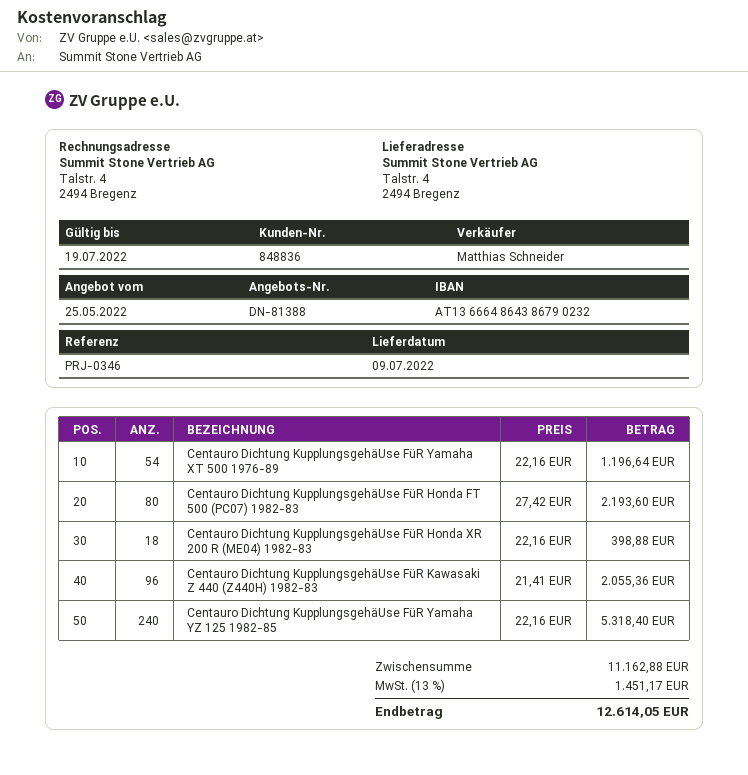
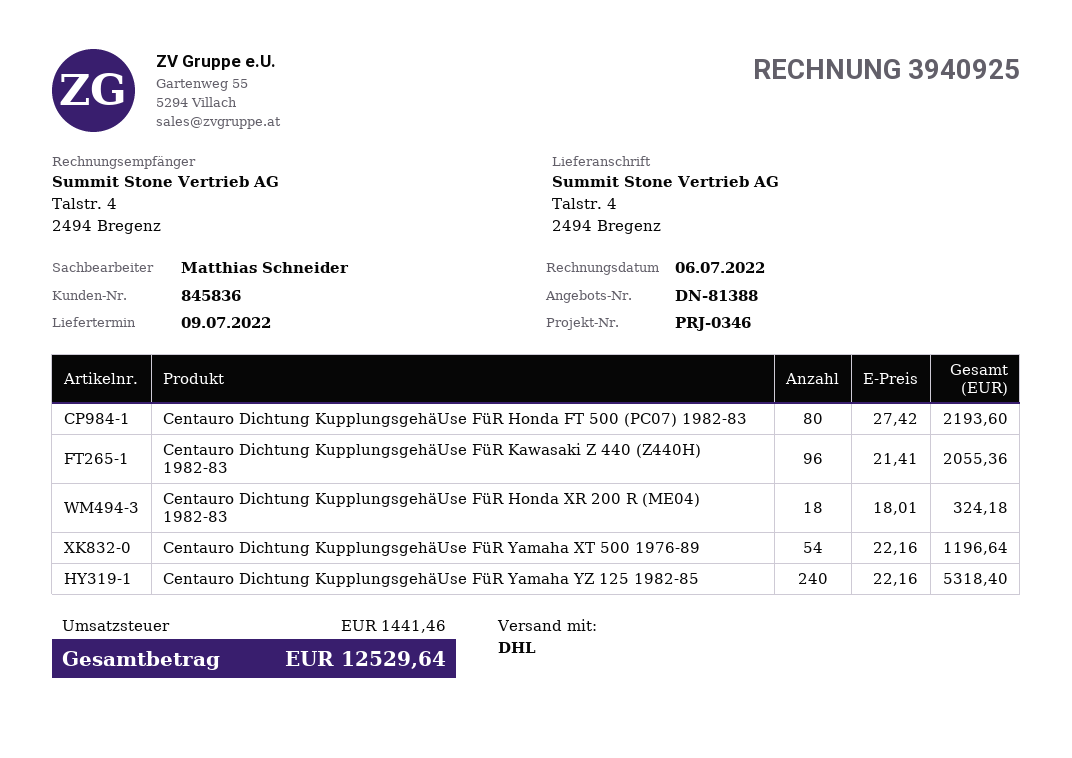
customer number: 848836 -> 845836
Centauro Dichtung KupplungsgehäUse FüR Honda XR 200 R (ME04) 1982-83: 18 x 22.16 = 398.88 -> 18 x 18.01 = 324.18
tax: 1451.17 -> 1441.46
total: 12614.05 -> 12529.64

